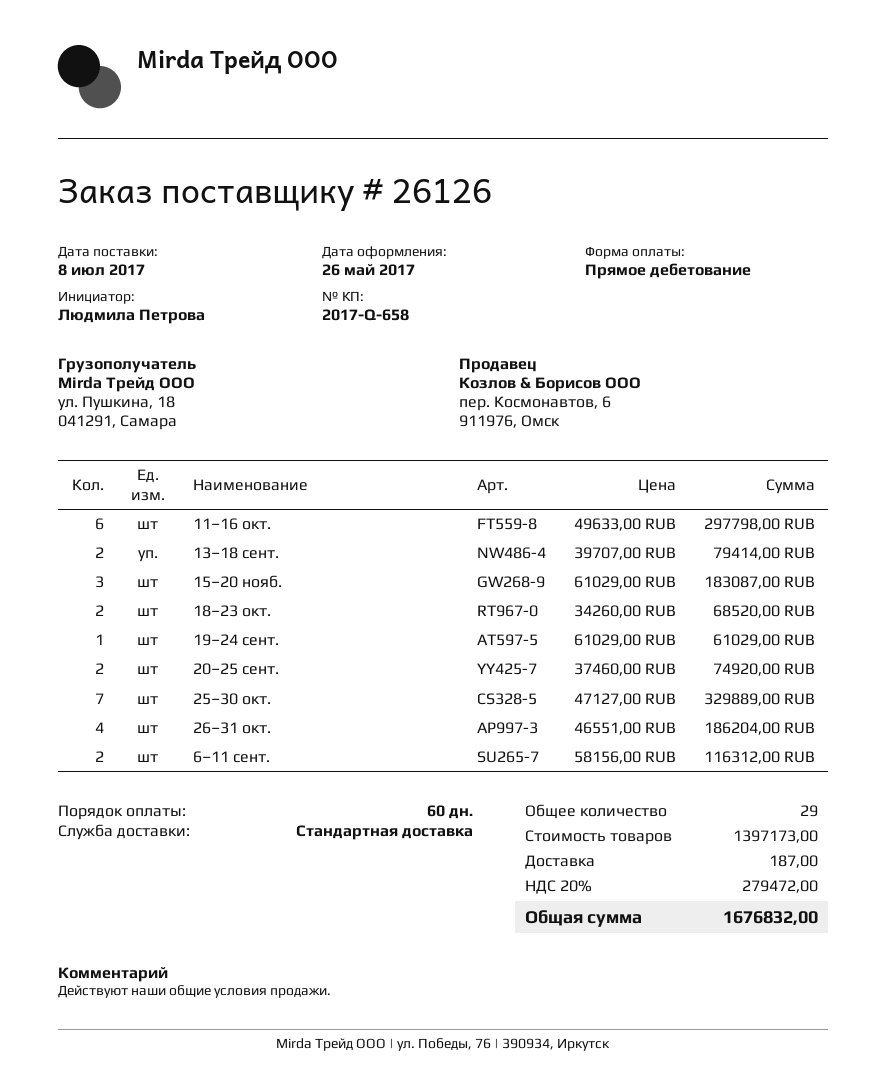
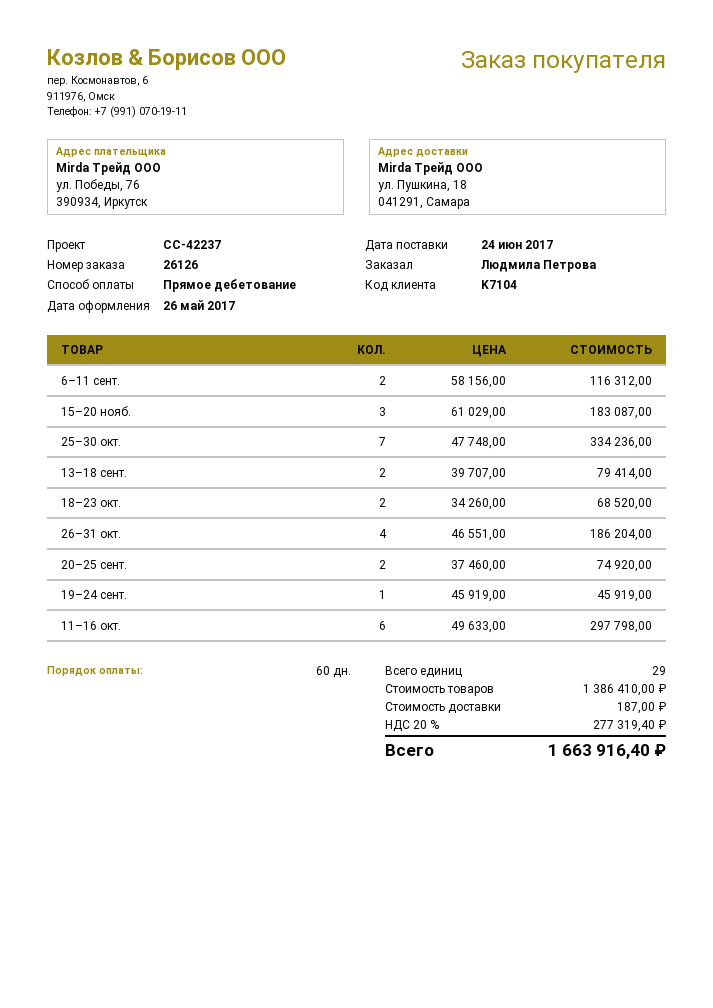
delivery date: 2017-07-08 -> 2017-06-24
19–24 сент.: 1 x 61029.00 = 61029.00 -> 1 x 45919.00 = 45919.00
25–30 окт.: 7 x 47127.00 = 329889.00 -> 7 x 47748.00 = 334236.00
subtotal: 1397173.00 -> 1386410.00
tax: 20% = 279472.00 -> 20% = 277319.40
total: 1676832.00 -> 1663916.40

